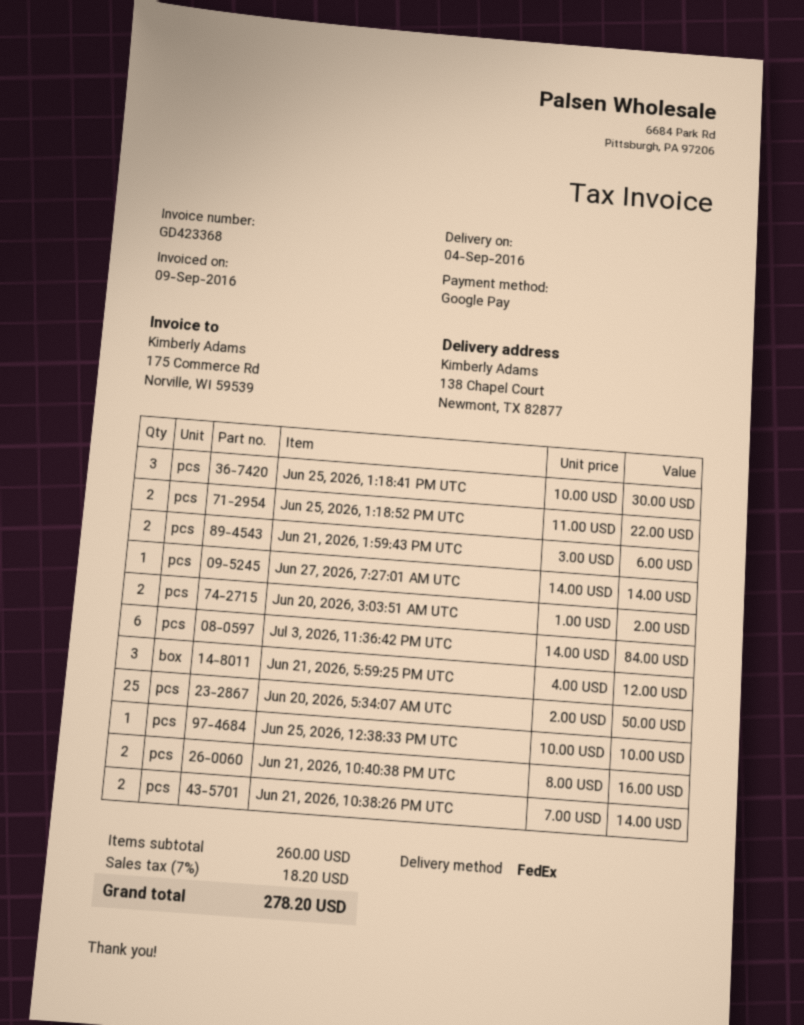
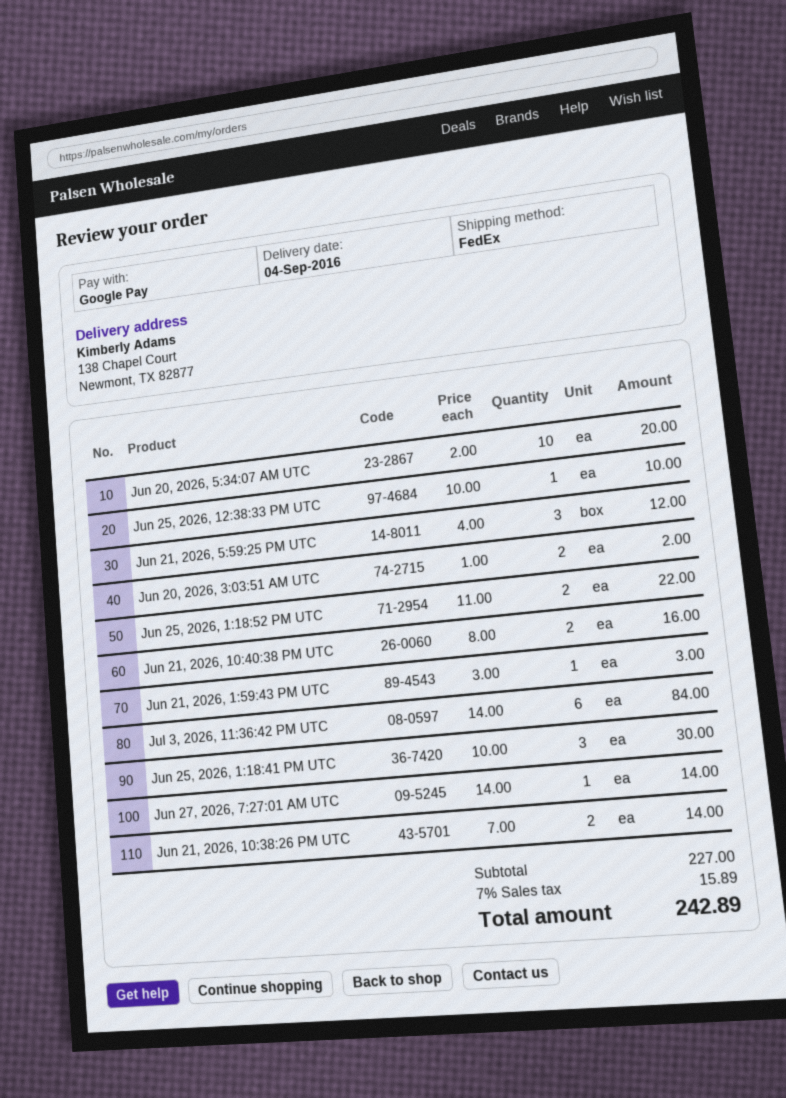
Jun 21, 2026, 1:59:43 PM UTC: 2 x 3.00 = 6.00 -> 1 x 3.00 = 3.00
Jun 20, 2026, 5:34:07 AM UTC: 25 x 2.00 = 50.00 -> 10 x 2.00 = 20.00
subtotal: 260.00 -> 227.00
tax: 7% = 18.20 -> 7% = 15.89
total: 278.20 -> 242.89

